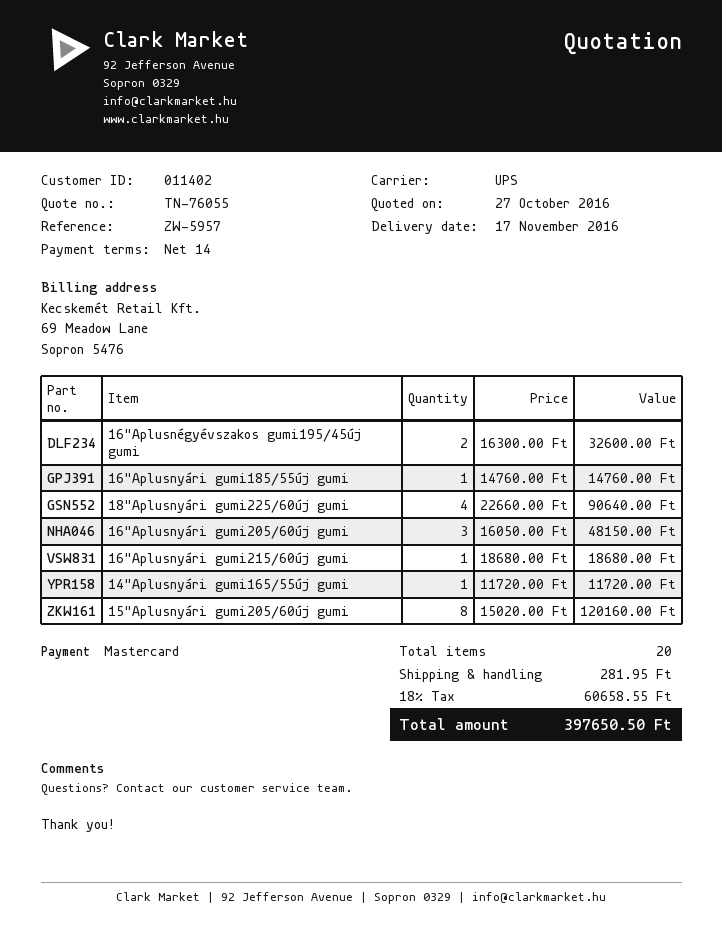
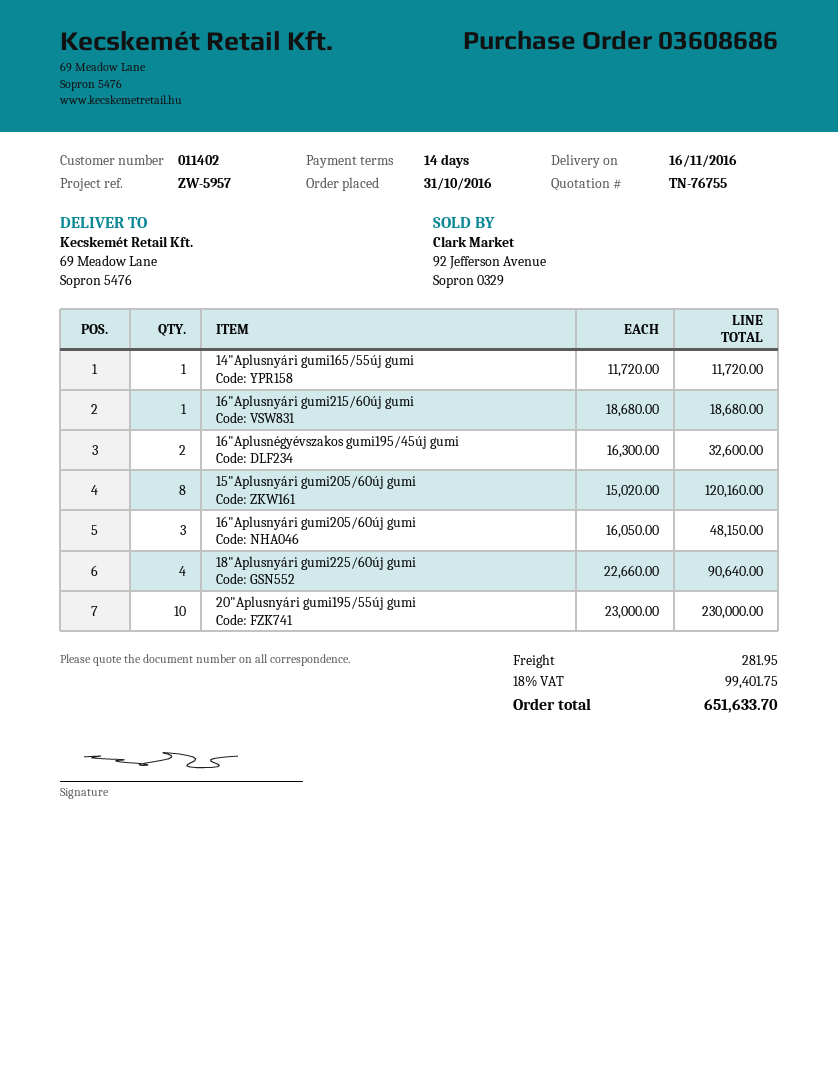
quote number: TN-76055 -> TN-76755
delivery date: 2016-11-17 -> 2016-11-16
16"Aplusnyári gumi185/55új gumi: 1 x 14760.00 = 14760.00 -> none
20"Aplusnyári gumi195/55új gumi: none -> 10 x 23000.00 = 230000.00
tax: 18% = 60658.55 -> 18% = 99401.75
total: 397650.50 -> 651633.70

